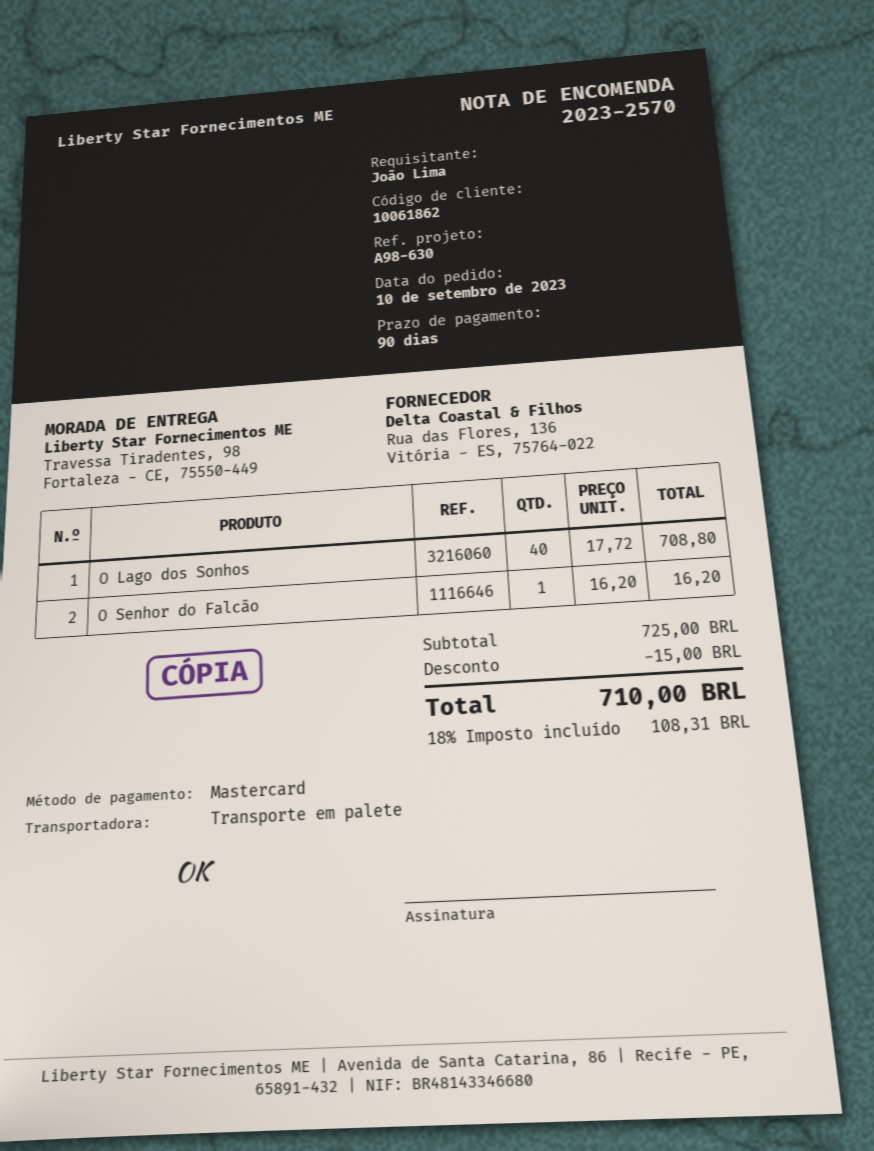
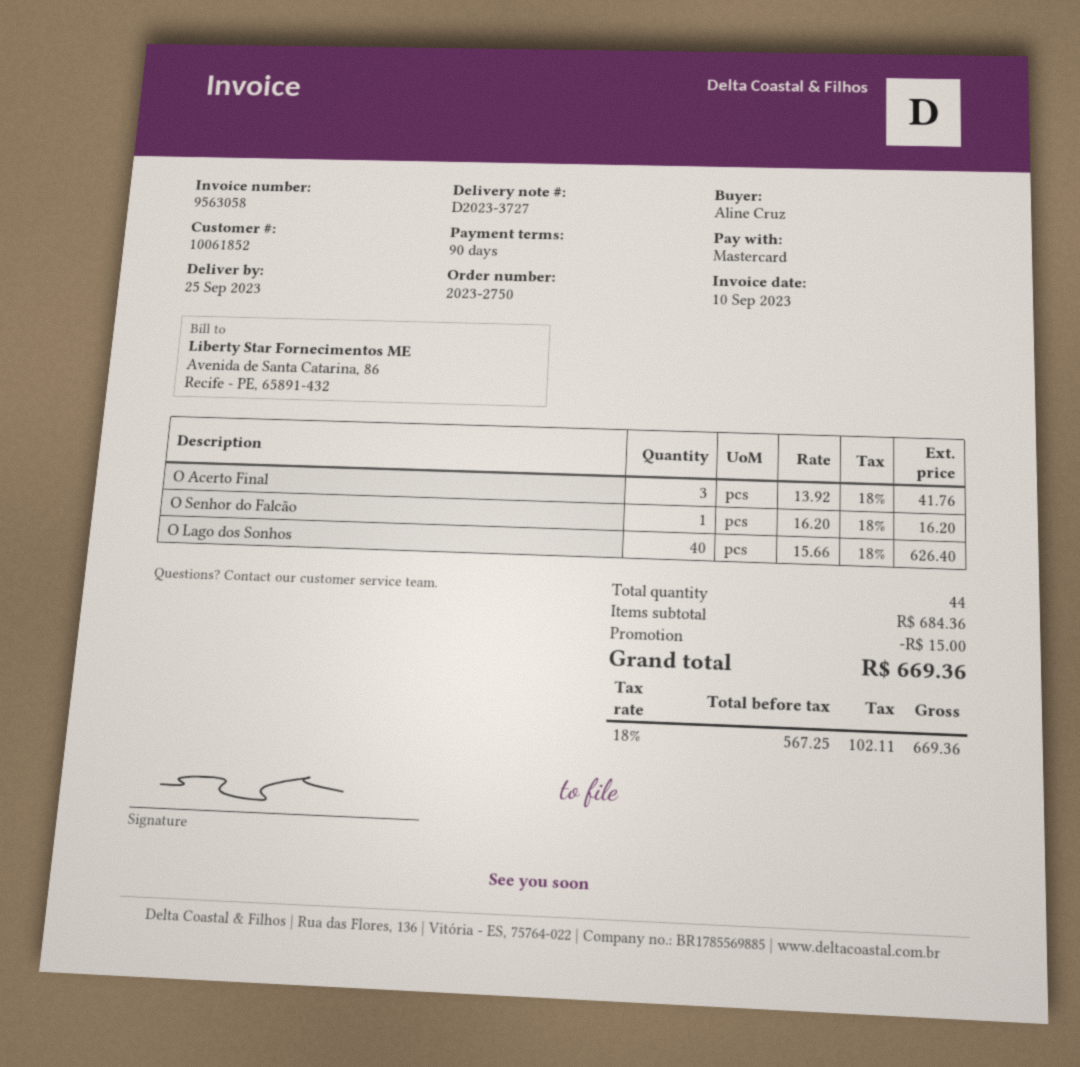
order number: 2023-2570 -> 2023-2750
customer number: 10061862 -> 10061852
ordered by: João Lima -> Aline Cruz
O Lago dos Sonhos: 40 x 17.72 = 708.80 -> 40 x 15.66 = 626.40
O Acerto Final: none -> 3 x 13.92 = 41.76
subtotal: 725.00 -> 684.36
tax: 18% = 108.31 -> 18% = 102.11
total: 710.00 -> 669.36

